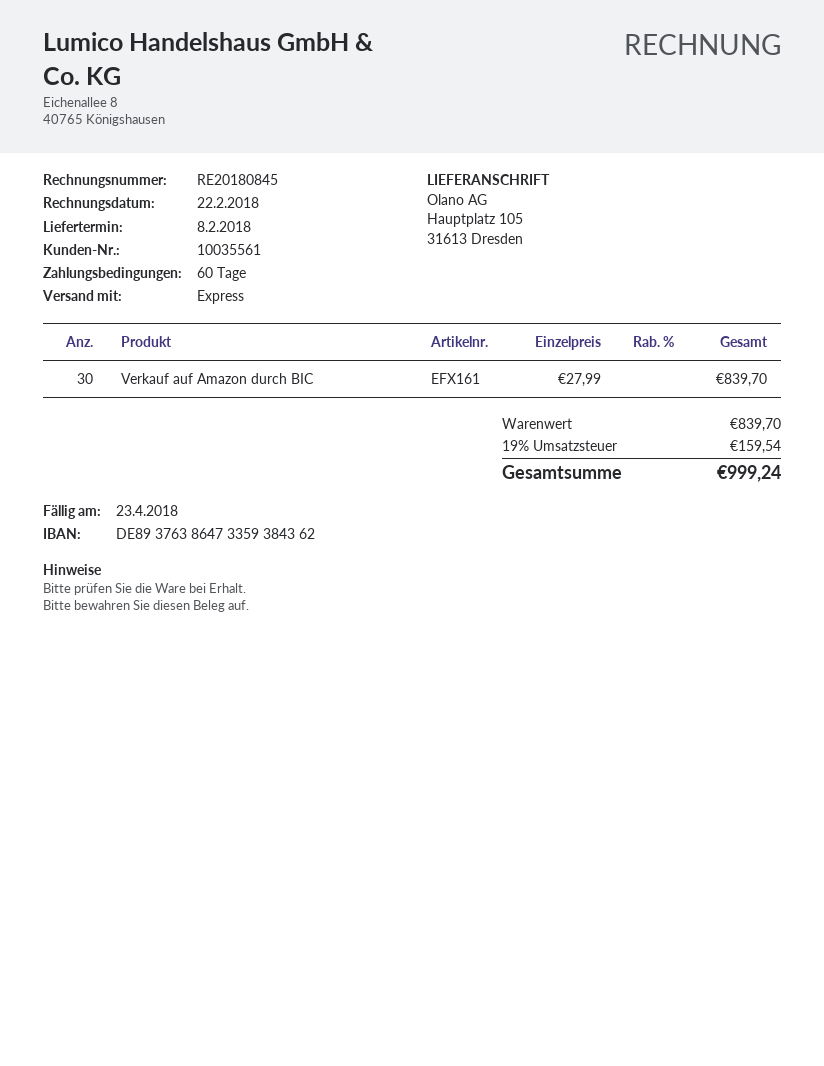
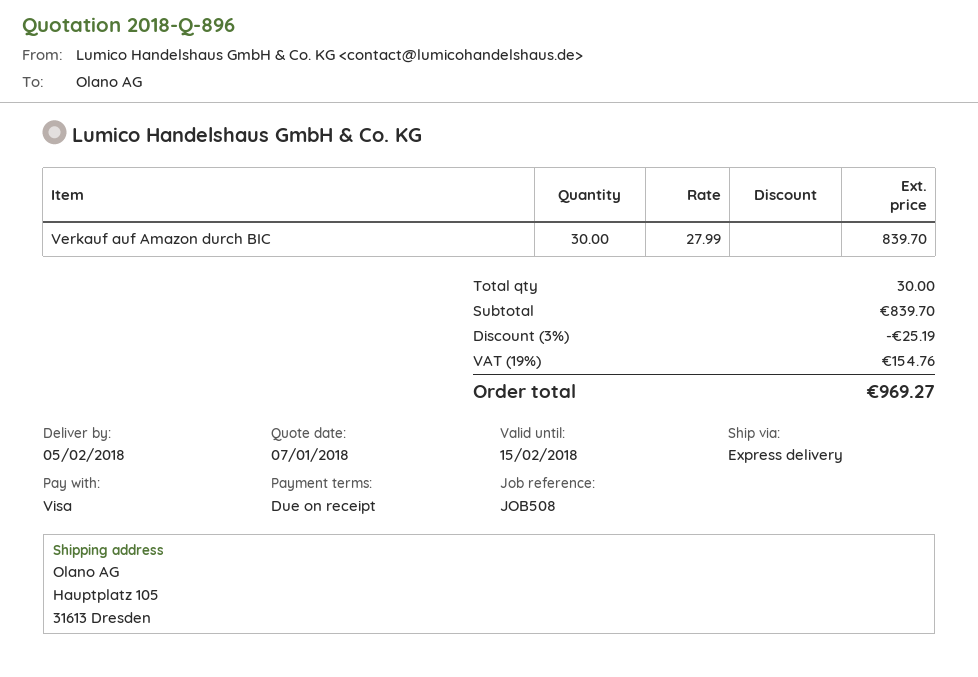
delivery date: 2018-02-08 -> 2018-02-05
payment terms: 60 days -> on receipt
discount: none -> 3% = 25.19
tax: 19% = 159.54 -> 19% = 154.76
total: 999.24 -> 969.27

